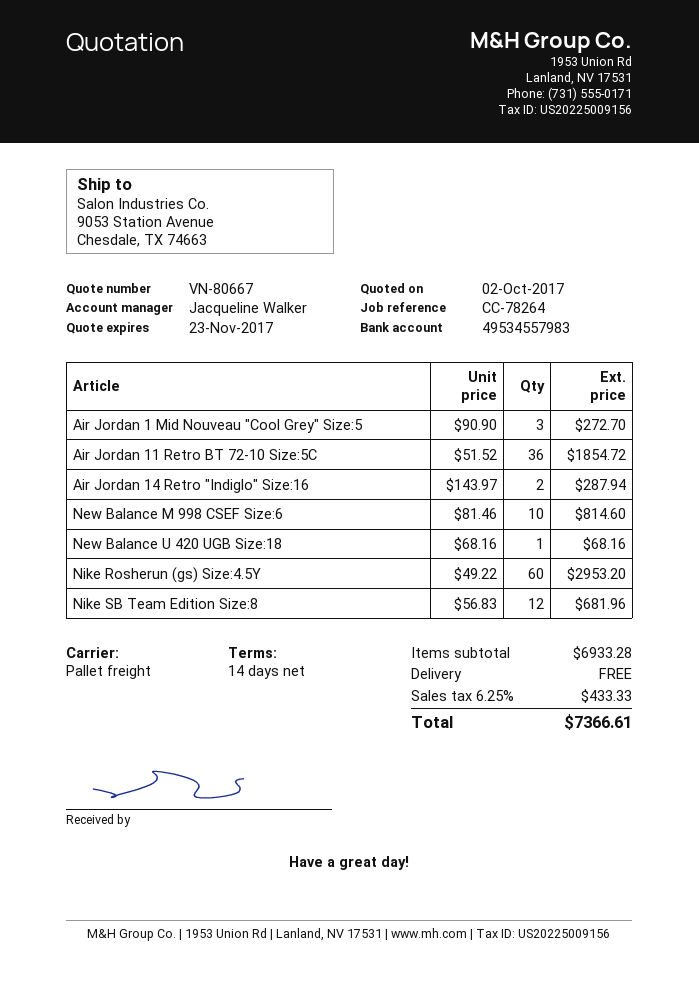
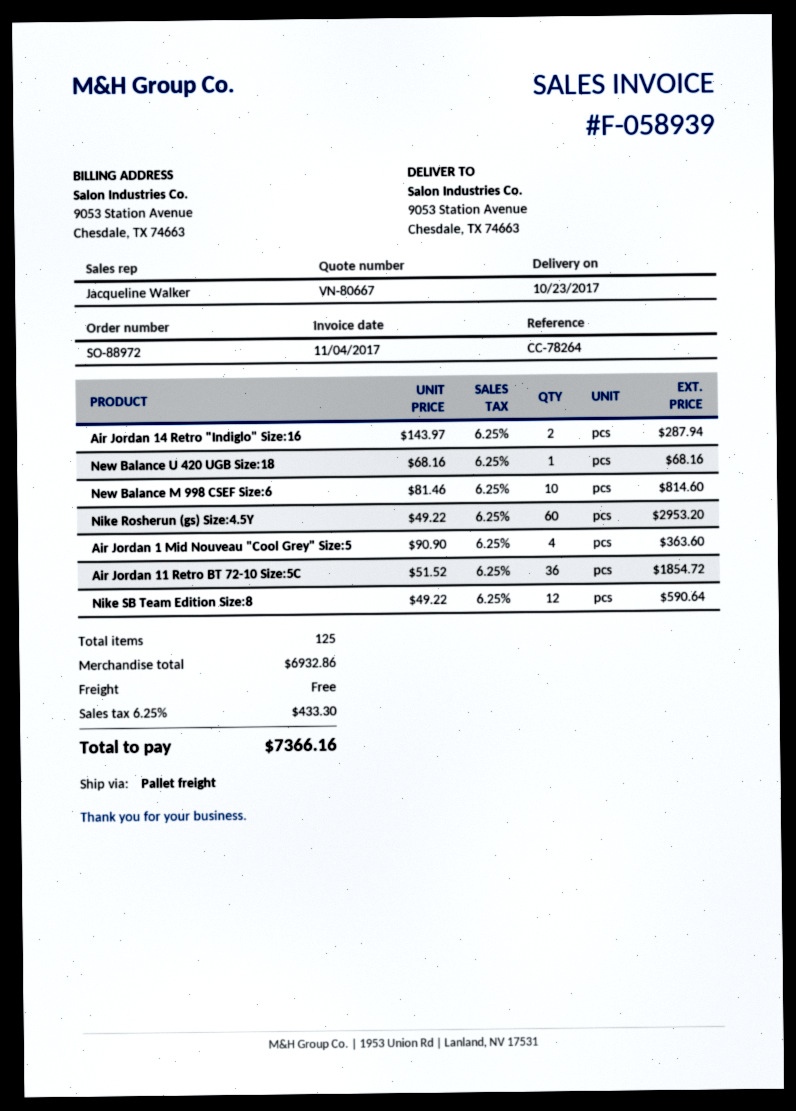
Air Jordan 1 Mid Nouveau "Cool Grey" Size:5: 3 x 90.90 = 272.70 -> 4 x 90.90 = 363.60
Nike SB Team Edition Size:8: 12 x 56.83 = 681.96 -> 12 x 49.22 = 590.64
subtotal: 6933.28 -> 6932.86
tax: 6.25% = 433.33 -> 6.25% = 433.30
total: 7366.61 -> 7366.16

